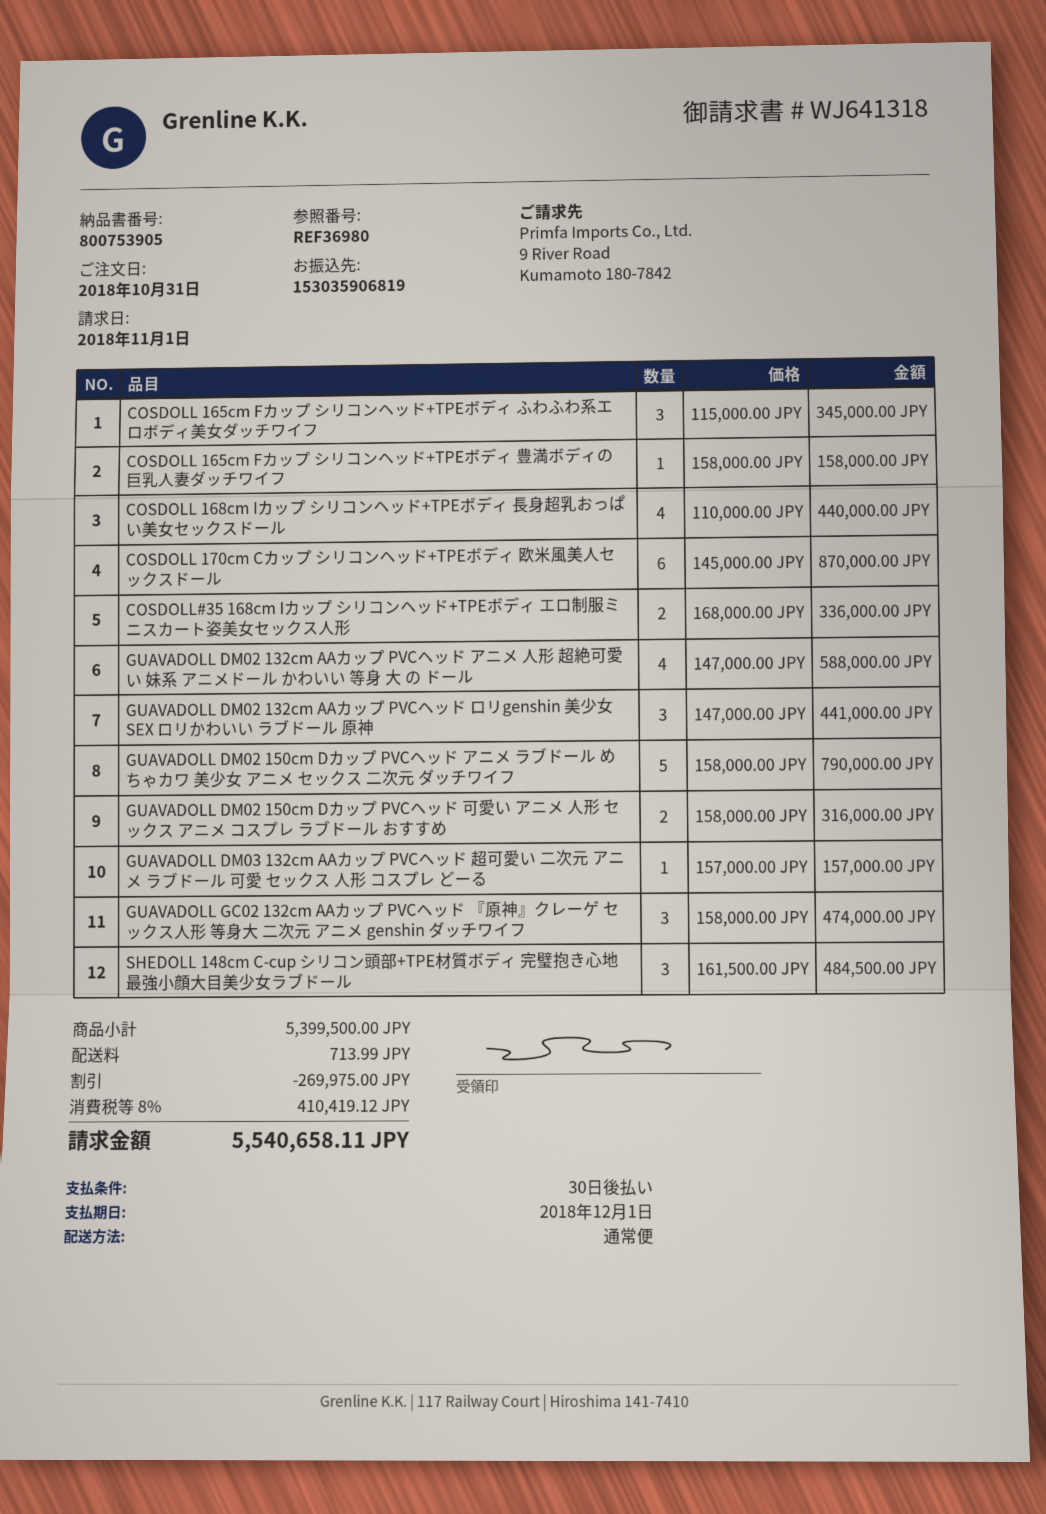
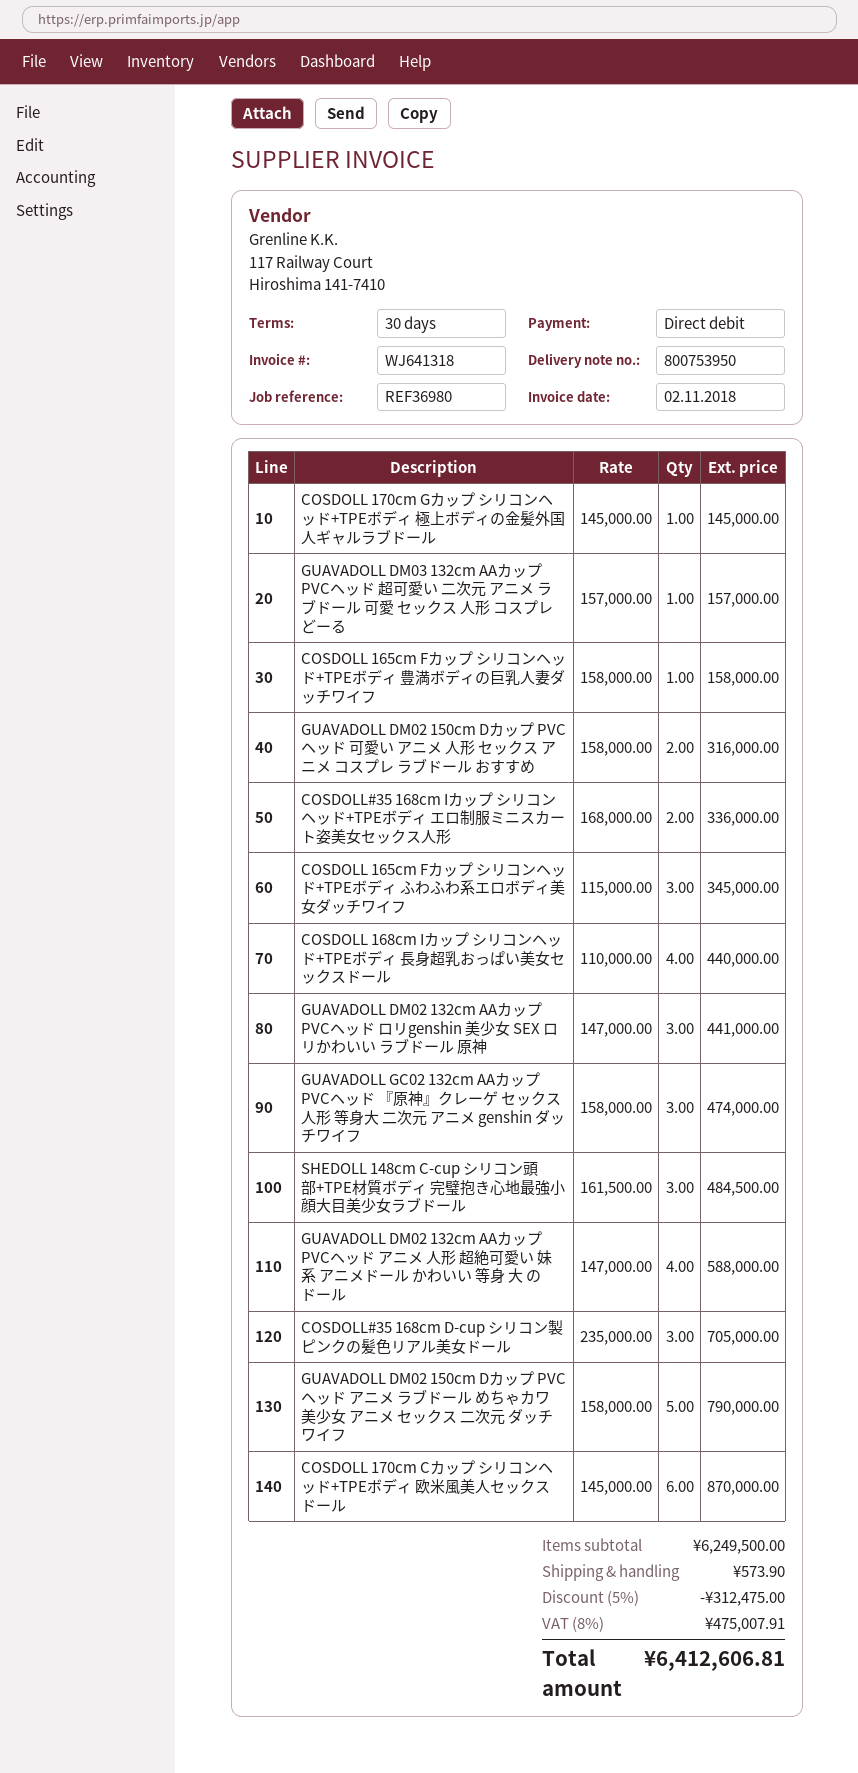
delivery note number: 800753905 -> 800753950
invoice date: 2018-11-01 -> 2018-11-02
COSDOLL 170cm Gカップ シリコンヘッド+TPEボディ 極上ボディの金髪外国人ギャルラブドール: none -> 1 x 145000.00 = 145000.00
COSDOLL#35 168cm D-cup シリコン製 ピンクの髪色リアル美女ドール: none -> 3 x 235000.00 = 705000.00
subtotal: 5399500.00 -> 6249500.00
discount: 269975.00 -> 312475.00
shipping: 713.99 -> 573.90
tax: 8% = 410419.12 -> 8% = 475007.91
total: 5540658.11 -> 6412606.81

